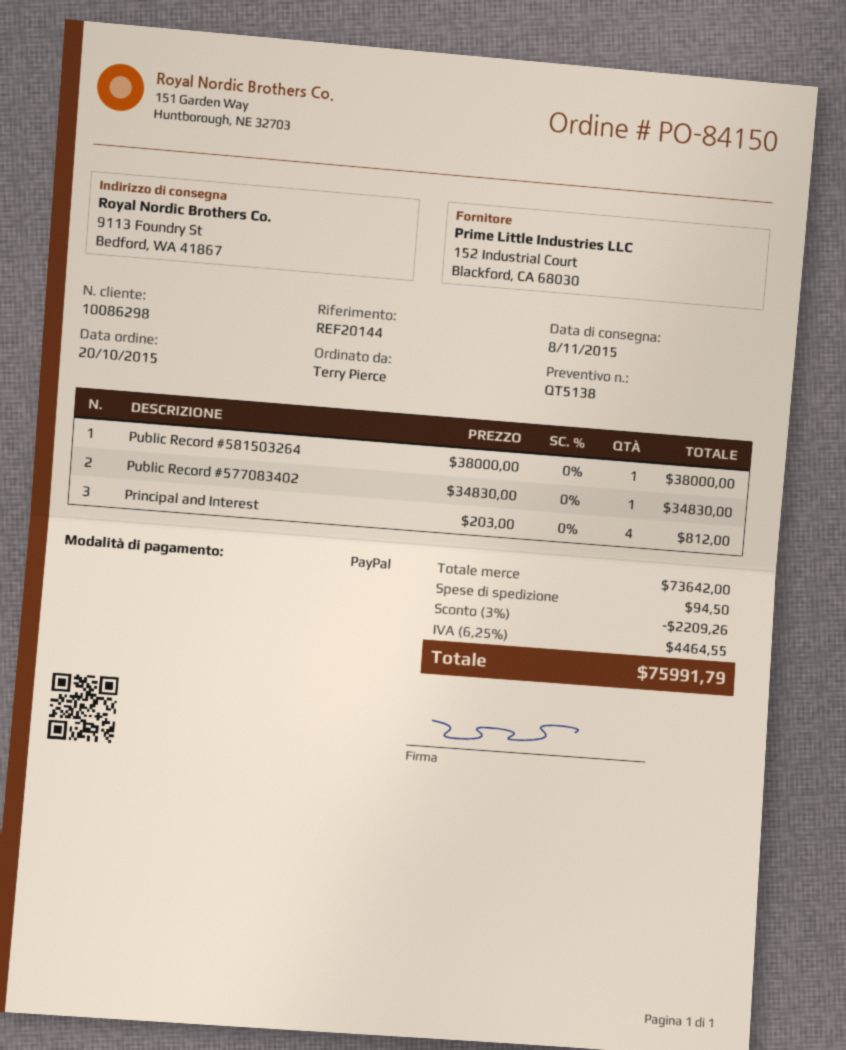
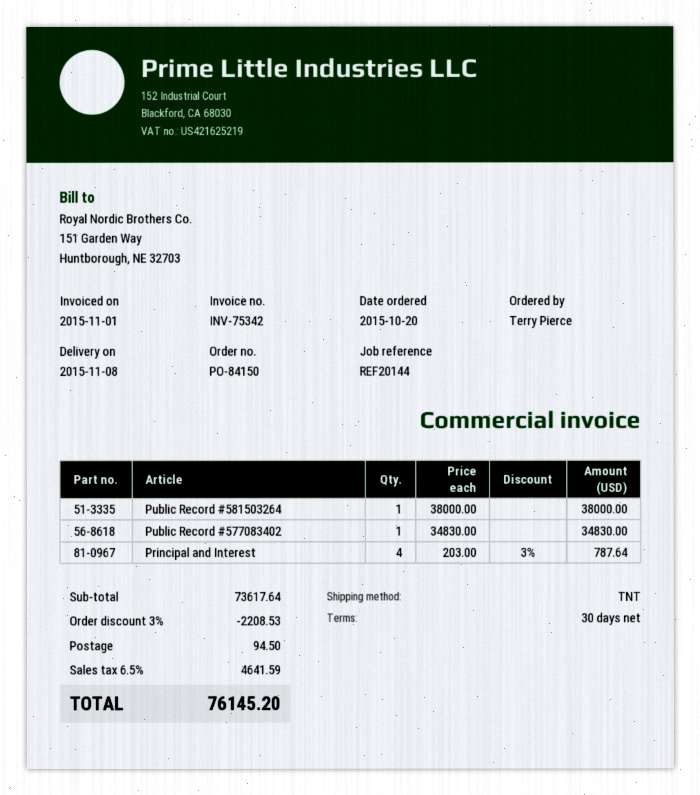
Principal and Interest: 4 x 203.00 = 812.00 -> 4 x 203.00 - 3% = 787.64
subtotal: 73642.00 -> 73617.64
discount: 3% = 2209.26 -> 3% = 2208.53
tax: 6.25% = 4464.55 -> 6.5% = 4641.59
total: 75991.79 -> 76145.20

